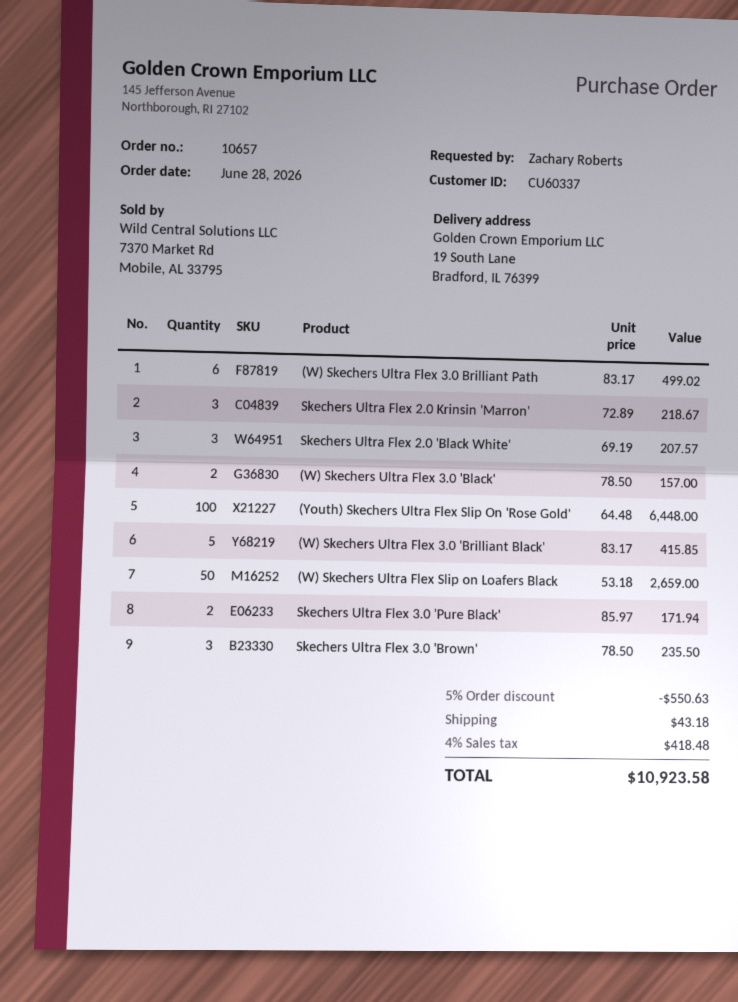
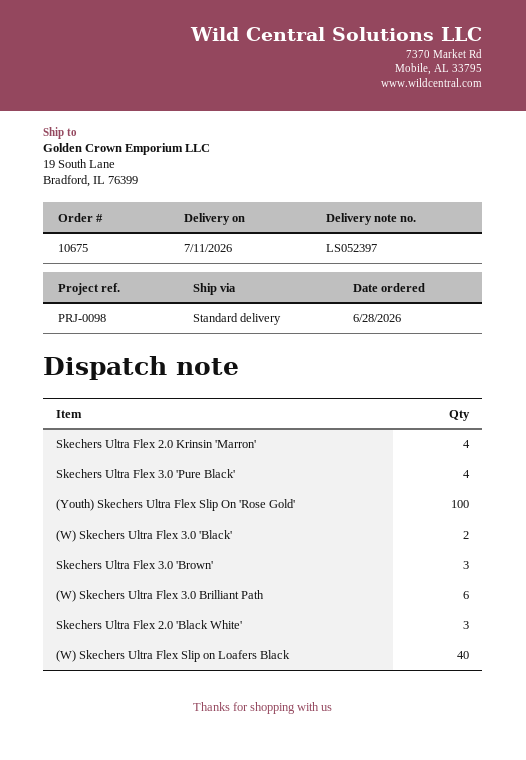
order number: 10657 -> 10675
Skechers Ultra Flex 2.0 Krinsin 'Marron': 3 -> 4
(W) Skechers Ultra Flex 3.0 'Brilliant Black': 5 -> none
(W) Skechers Ultra Flex Slip on Loafers Black: 50 -> 40
Skechers Ultra Flex 3.0 'Pure Black': 2 -> 4

